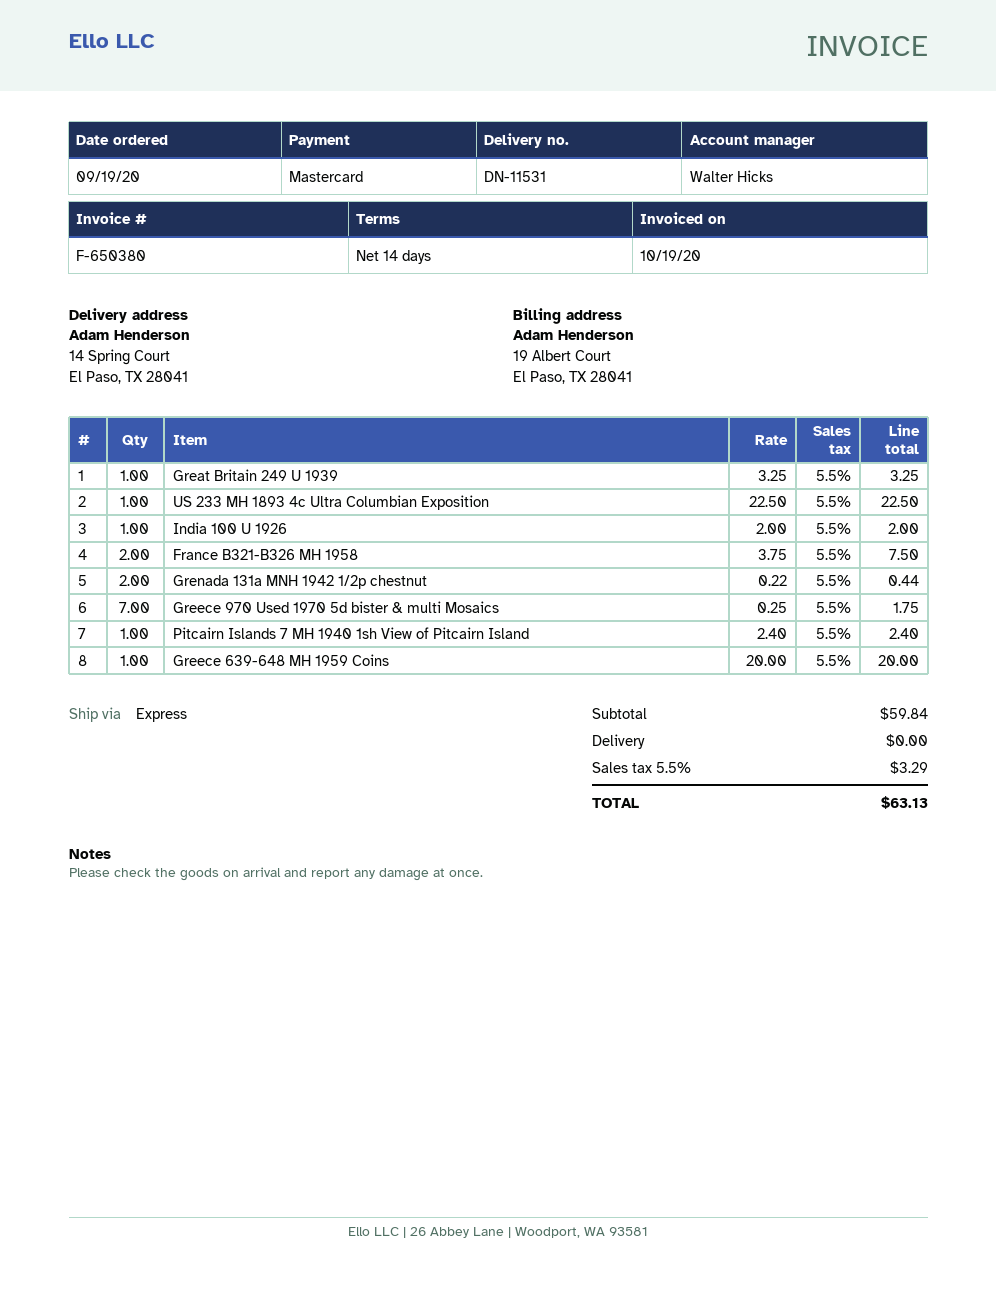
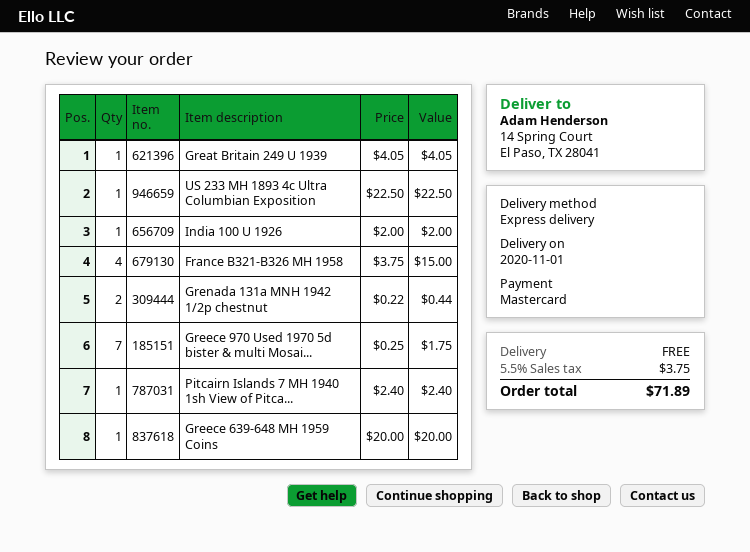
Great Britain 249 U 1939: 1 x 3.25 = 3.25 -> 1 x 4.05 = 4.05
France B321-B326 MH 1958: 2 x 3.75 = 7.50 -> 4 x 3.75 = 15.00
tax: 5.5% = 3.29 -> 5.5% = 3.75
total: 63.13 -> 71.89

